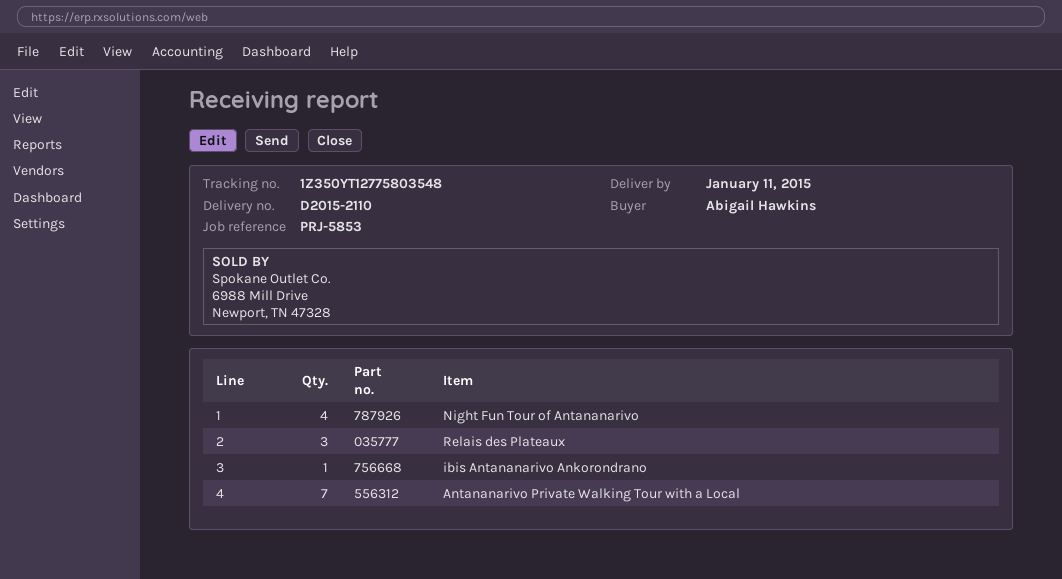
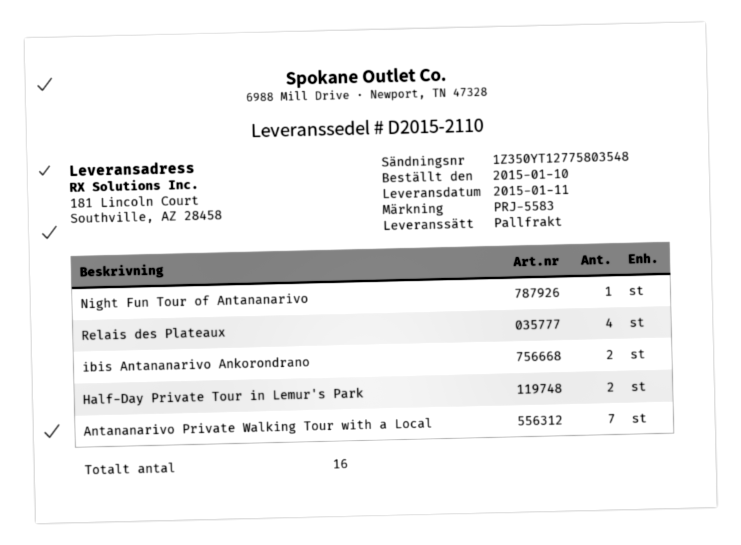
reference: PRJ-5853 -> PRJ-5583
Night Fun Tour of Antananarivo: 4 -> 1
Relais des Plateaux: 3 -> 4
ibis Antananarivo Ankorondrano: 1 -> 2
Half-Day Private Tour in Lemur's Park: none -> 2

